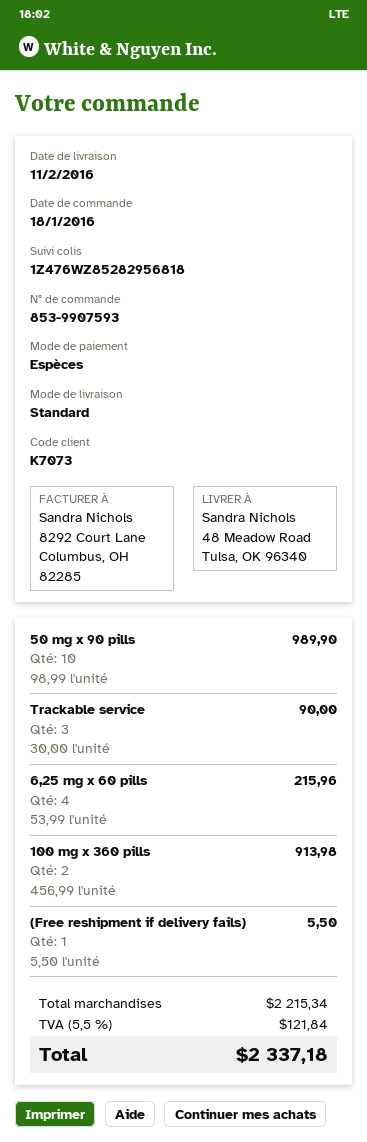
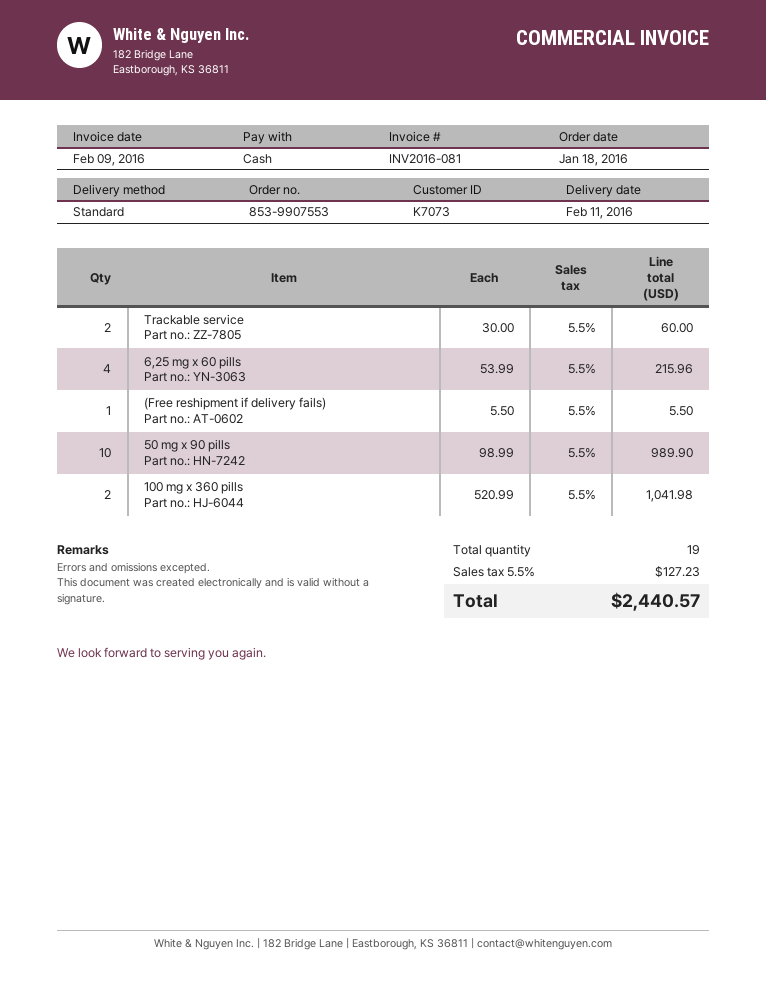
order number: 853-9907593 -> 853-9907553
Trackable service: 3 x 30.00 = 90.00 -> 2 x 30.00 = 60.00
100 mg x 360 pills: 2 x 456.99 = 913.98 -> 2 x 520.99 = 1041.98
tax: 5.5% = 121.84 -> 5.5% = 127.23
total: 2337.18 -> 2440.57

